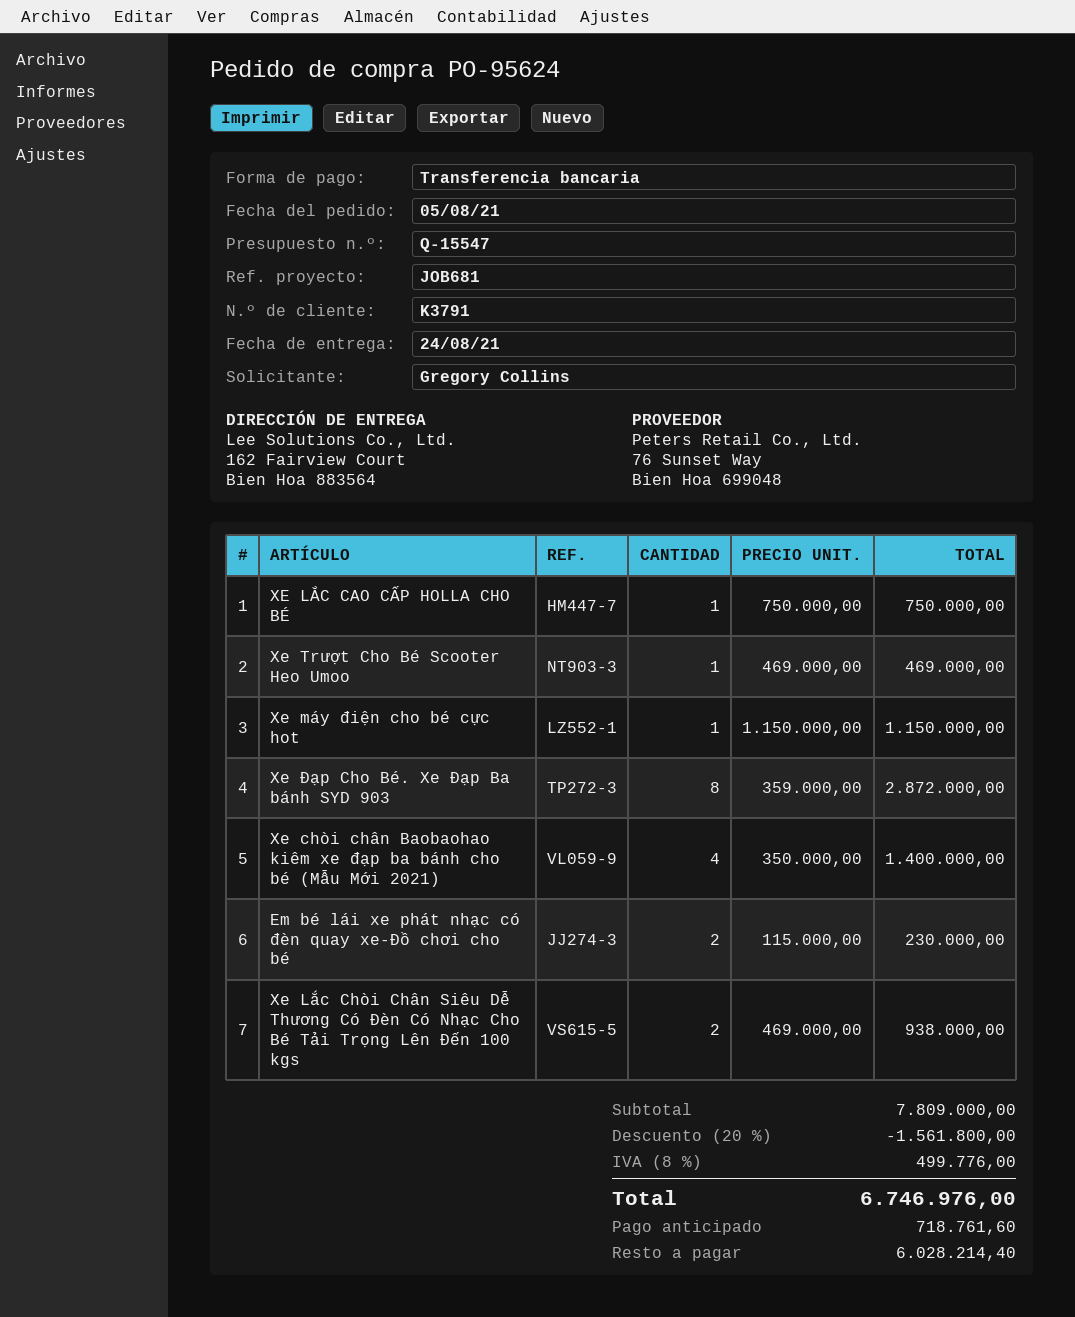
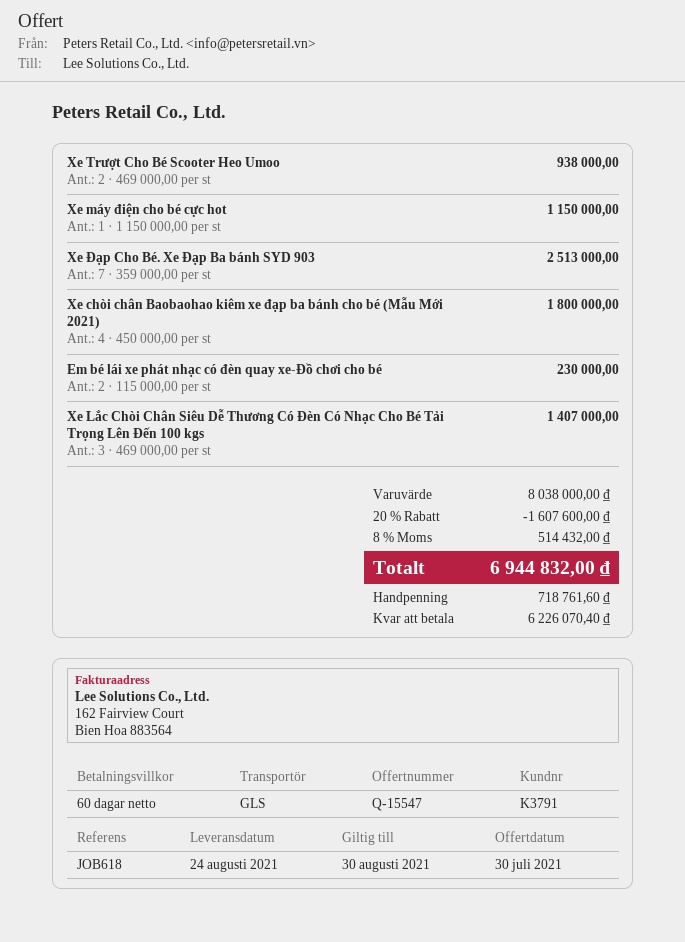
reference: JOB681 -> JOB618
XE LẮC CAO CẤP HOLLA CHO BÉ: 1 x 750000.00 = 750000.00 -> none
Xe Trượt Cho Bé Scooter Heo Umoo: 1 x 469000.00 = 469000.00 -> 2 x 469000.00 = 938000.00
Xe Đạp Cho Bé. Xe Đạp Ba bánh SYD 903: 8 x 359000.00 = 2872000.00 -> 7 x 359000.00 = 2513000.00
Xe chòi chân Baobaohao kiêm xe đạp ba bánh cho bé (Mẫu Mới 2021): 4 x 350000.00 = 1400000.00 -> 4 x 450000.00 = 1800000.00
Xe Lắc Chòi Chân Siêu Dễ Thương Có Đèn Có Nhạc Cho Bé Tải Trọng Lên Đến 100 kgs: 2 x 469000.00 = 938000.00 -> 3 x 469000.00 = 1407000.00
subtotal: 7809000.00 -> 8038000.00
discount: 20% = 1561800.00 -> 20% = 1607600.00
tax: 8% = 499776.00 -> 8% = 514432.00
total: 6746976.00 -> 6944832.00
balance: 6028214.40 -> 6226070.40

